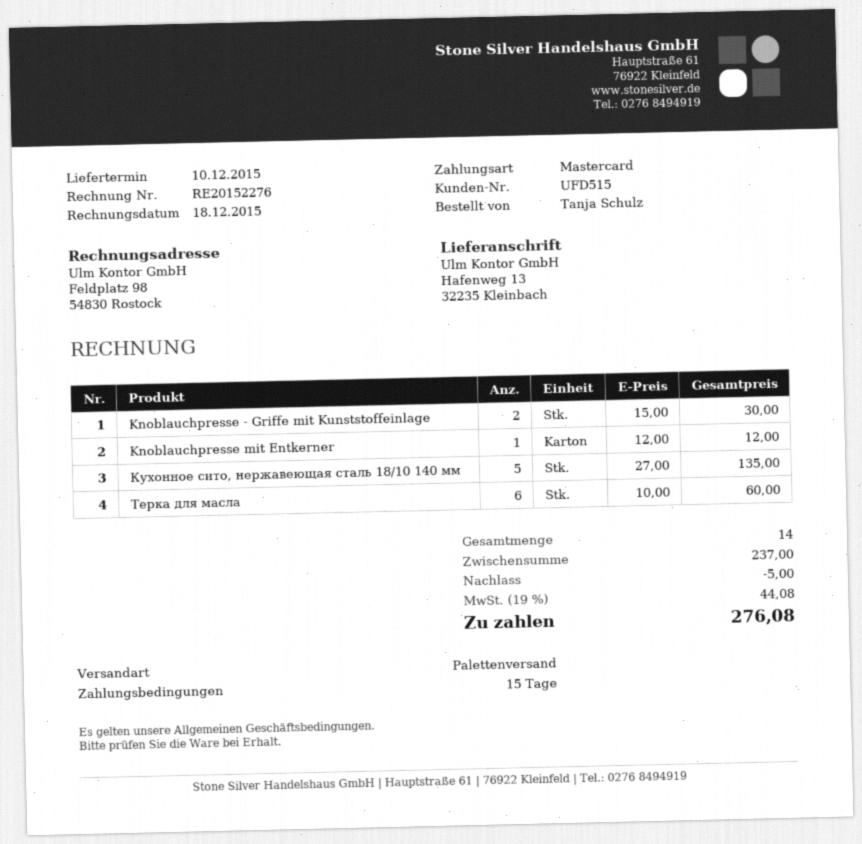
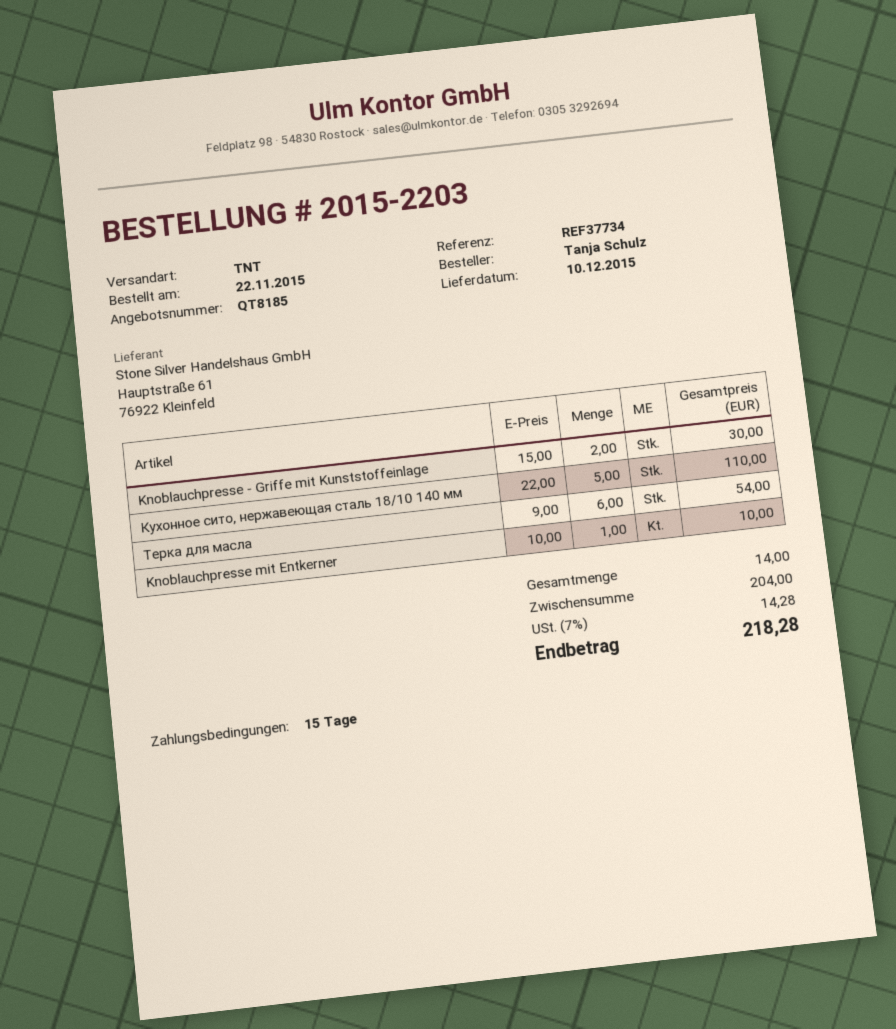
shipping method: pallet freight -> TNT
Knoblauchpresse mit Entkerner: 1 x 12.00 = 12.00 -> 1 x 10.00 = 10.00
Кухонное сито, нержавеющая сталь 18/10 140 мм: 5 x 27.00 = 135.00 -> 5 x 22.00 = 110.00
Терка для масла: 6 x 10.00 = 60.00 -> 6 x 9.00 = 54.00
subtotal: 237.00 -> 204.00
discount: 5.00 -> none
tax: 19% = 44.08 -> 7% = 14.28
total: 276.08 -> 218.28

